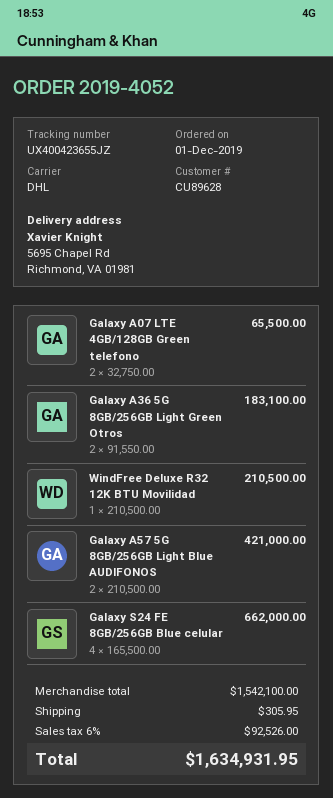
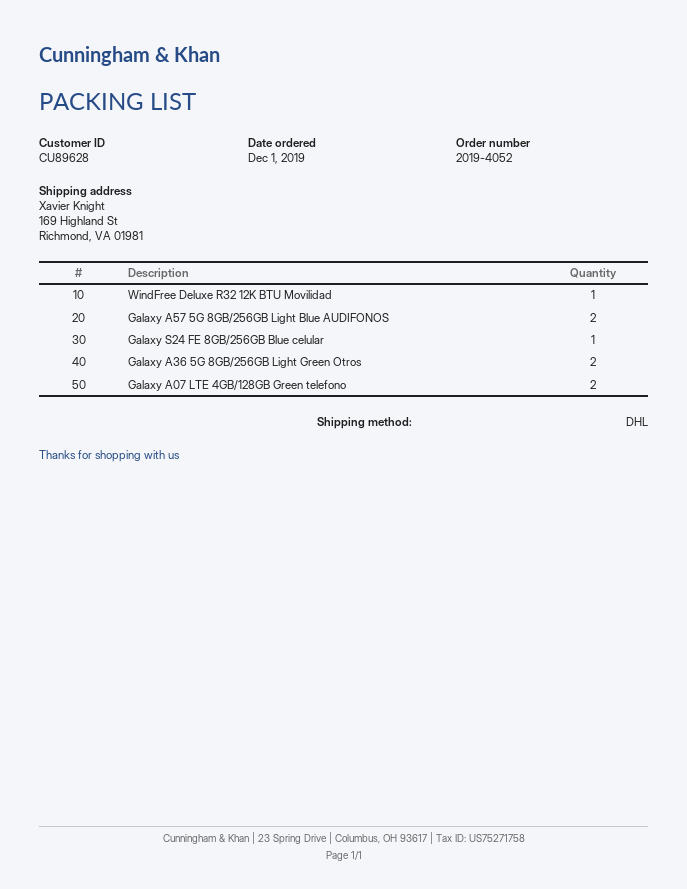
ship to: 5695 Chapel Rd, Richmond, VA 01981 -> 169 Highland St, Richmond, VA 01981
Galaxy S24 FE 8GB/256GB Blue celular: 4 -> 1

